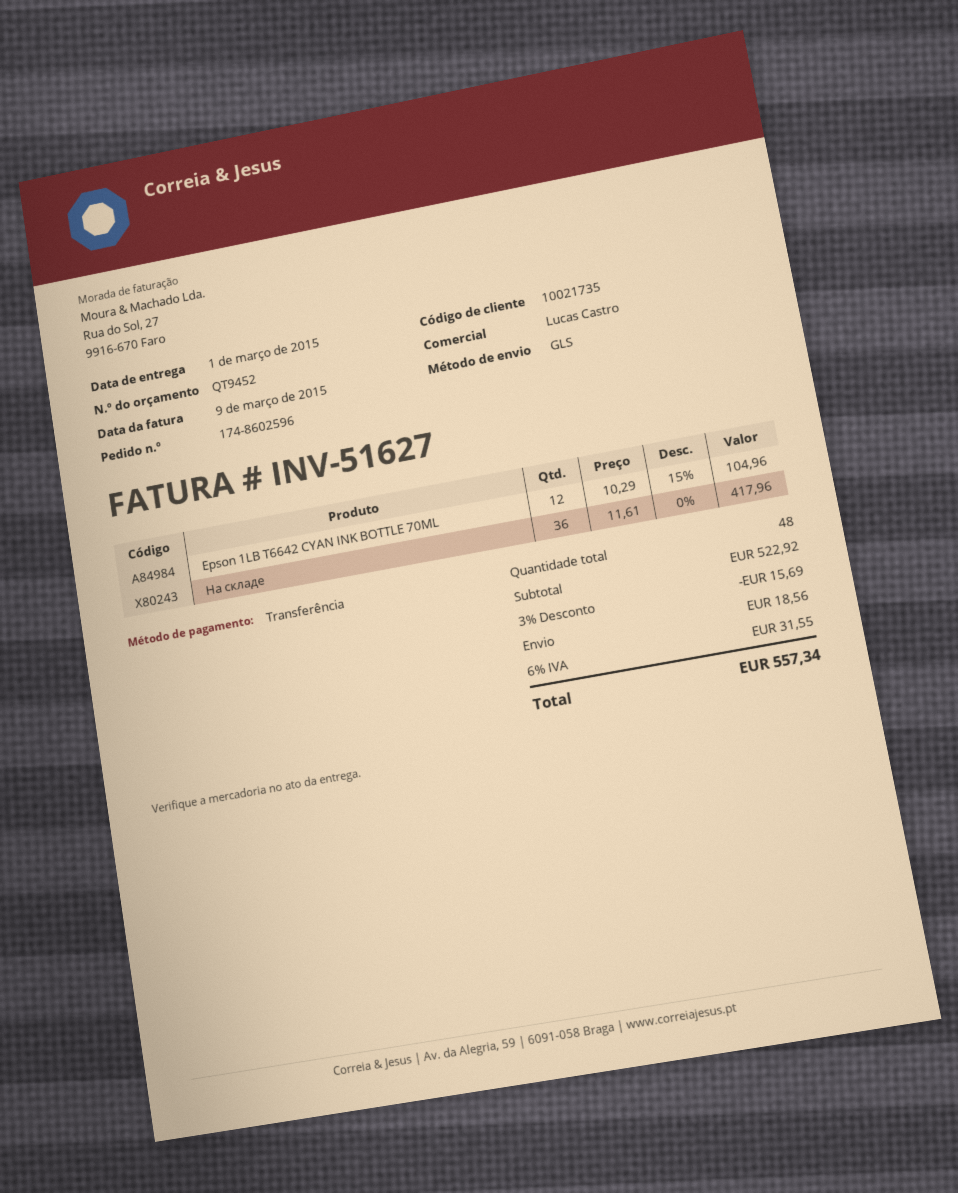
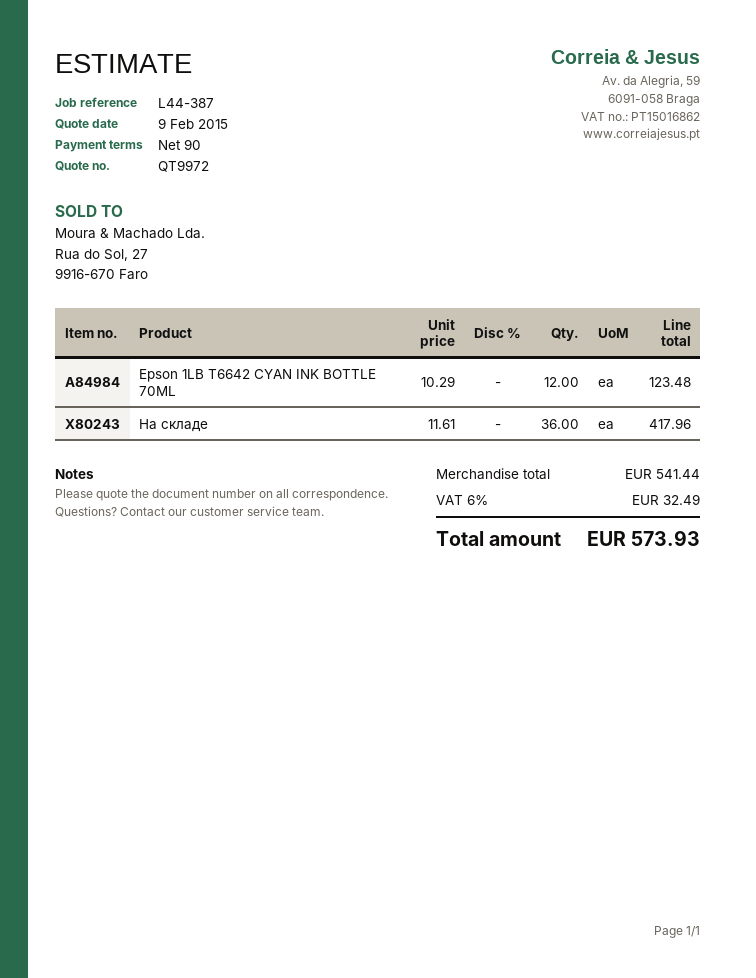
quote number: QT9452 -> QT9972
Epson 1LB T6642 CYAN INK BOTTLE 70ML: 12 x 10.29 - 15% = 104.96 -> 12 x 10.29 = 123.48
subtotal: 522.92 -> 541.44
discount: 3% = 15.69 -> none
shipping: 18.56 -> none
tax: 6% = 31.55 -> 6% = 32.49
total: 557.34 -> 573.93

